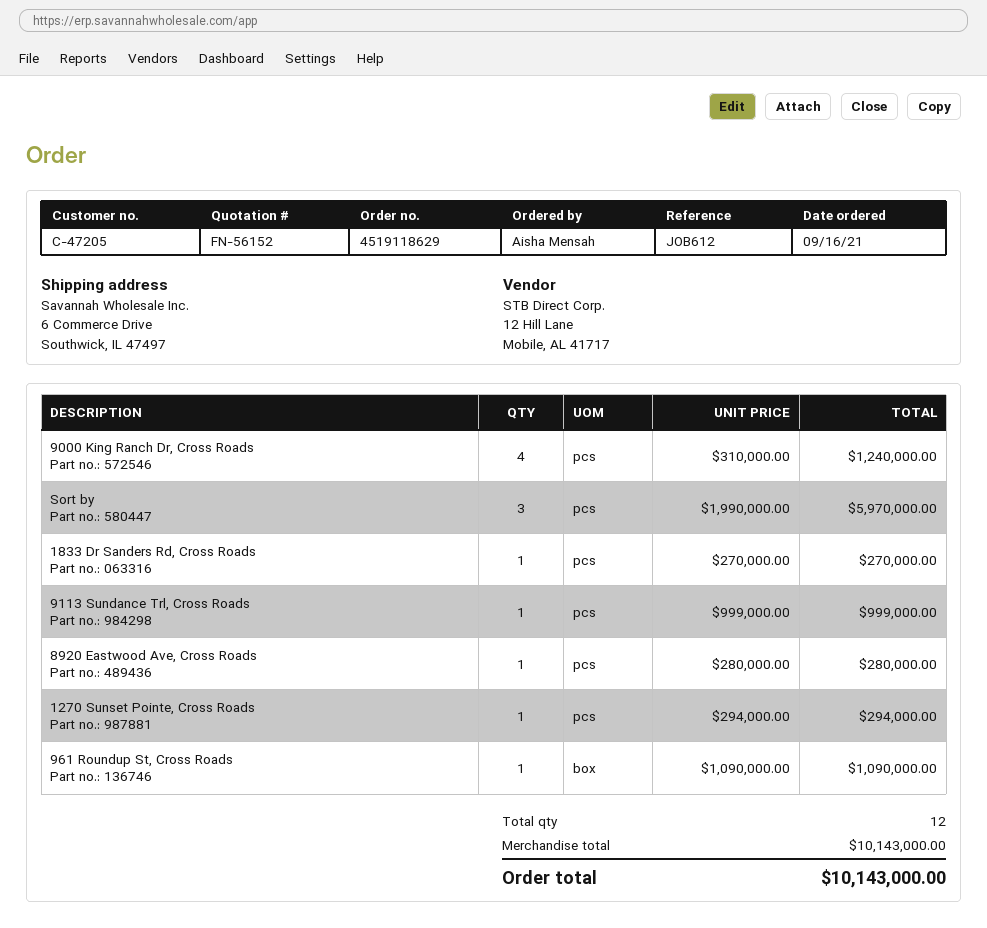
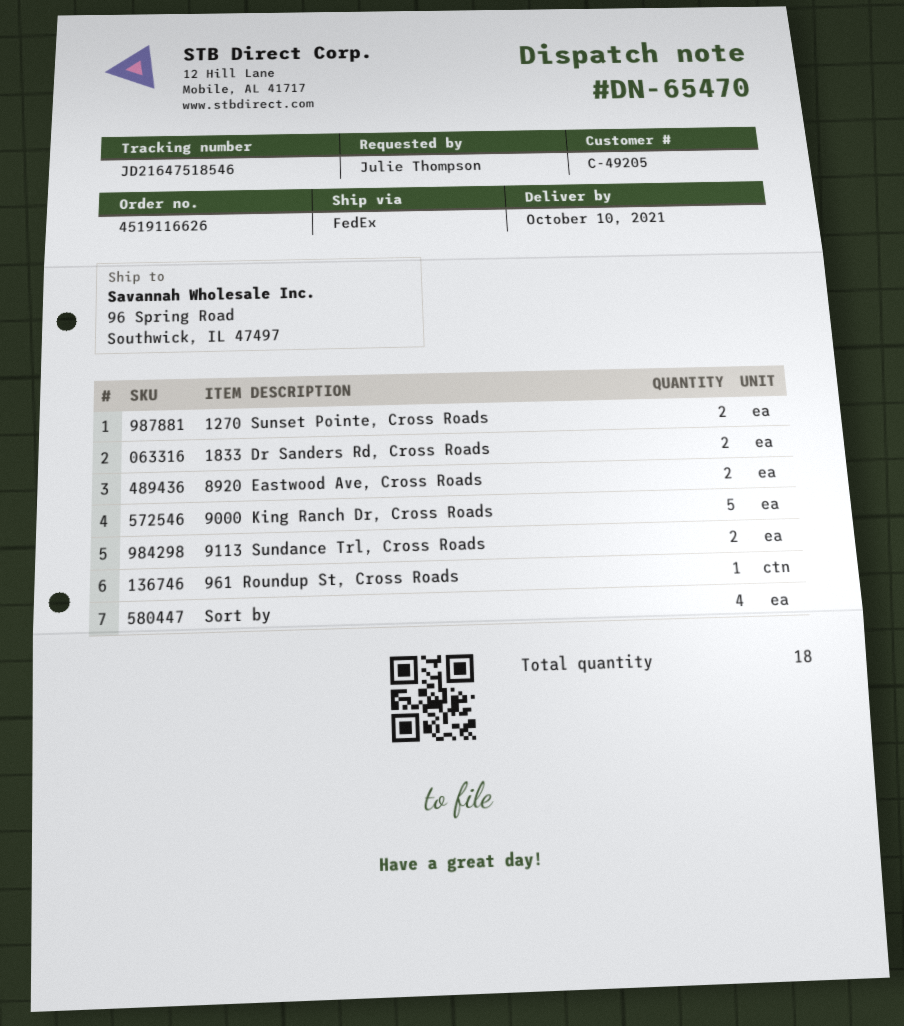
order number: 4519118629 -> 4519116626
customer number: C-47205 -> C-49205
ordered by: Aisha Mensah -> Julie Thompson
ship to: 6 Commerce Drive, Southwick, IL 47497 -> 96 Spring Road, Southwick, IL 47497
9000 King Ranch Dr, Cross Roads: 4 -> 5
Sort by: 3 -> 4
1833 Dr Sanders Rd, Cross Roads: 1 -> 2
9113 Sundance Trl, Cross Roads: 1 -> 2
8920 Eastwood Ave, Cross Roads: 1 -> 2
1270 Sunset Pointe, Cross Roads: 1 -> 2
total quantity: 12 -> 18

